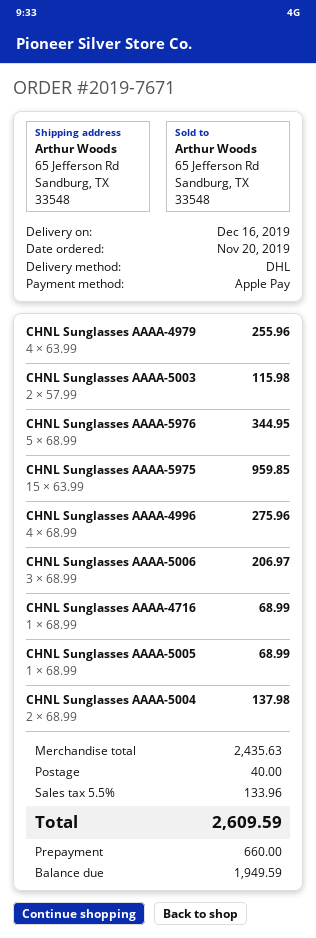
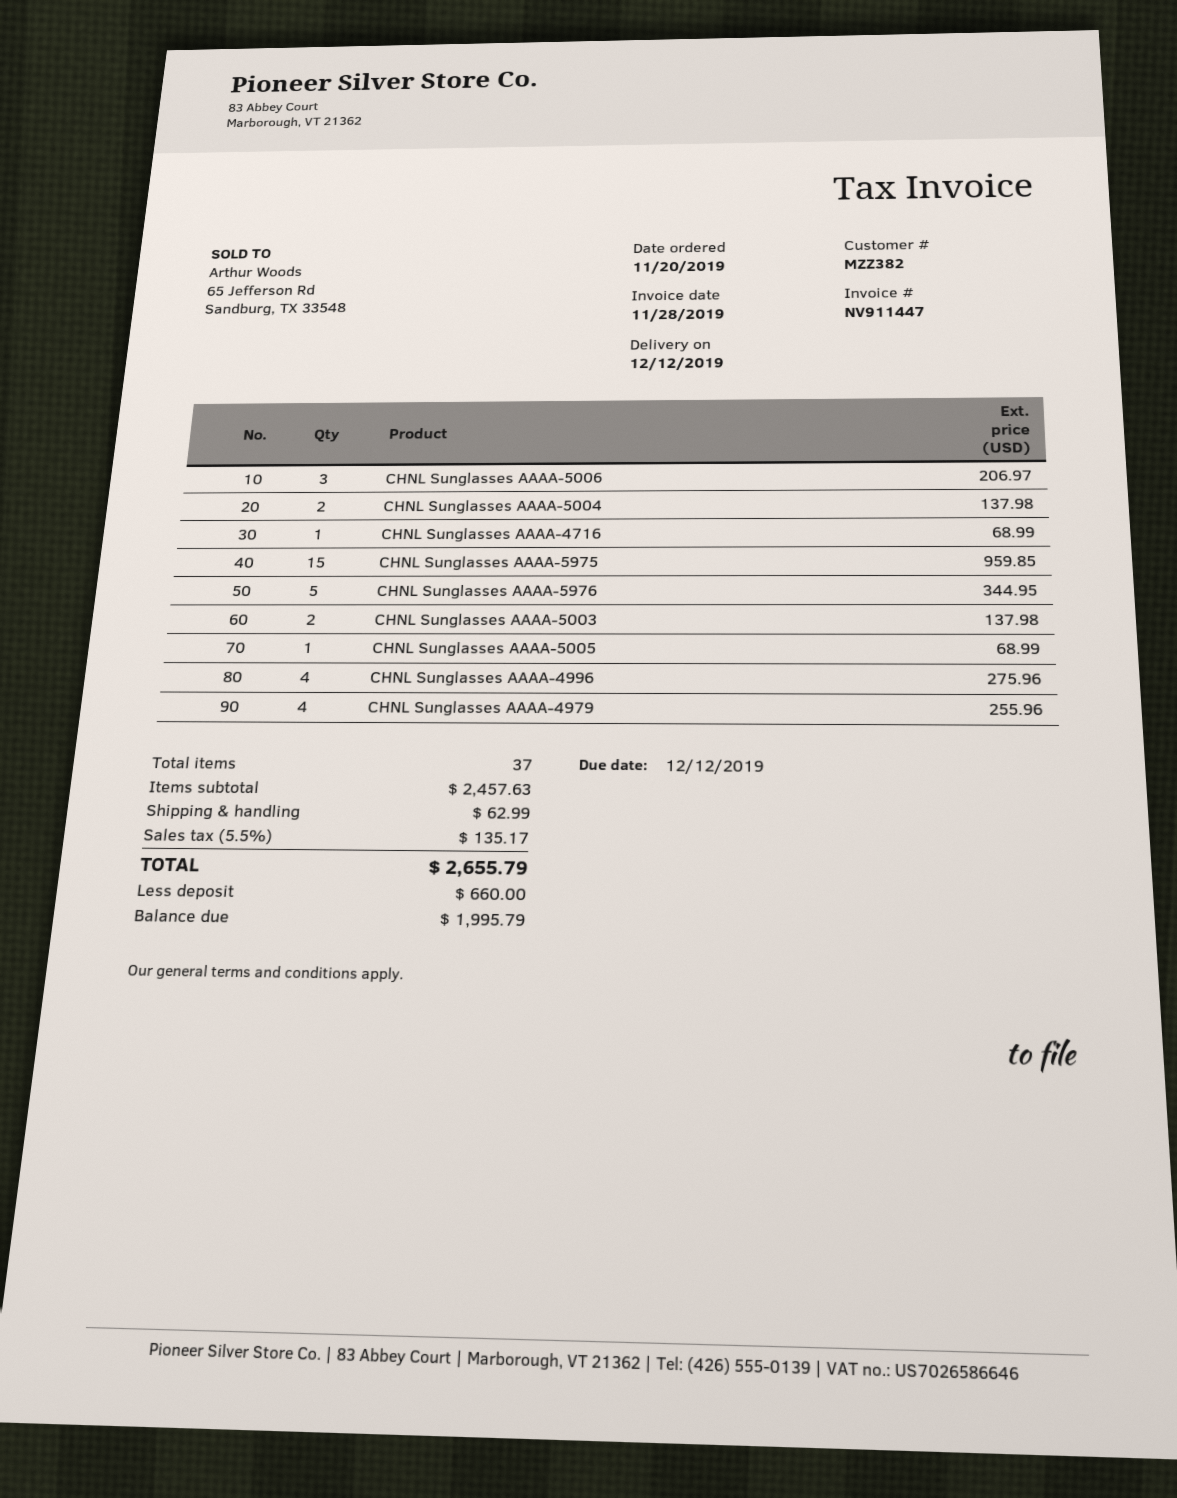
delivery date: 2019-12-16 -> 2019-12-12
CHNL Sunglasses AAAA-5003: 2 for 115.98 -> 2 for 137.98
subtotal: 2435.63 -> 2457.63
shipping: 40.00 -> 62.99
tax: 5.5% = 133.96 -> 5.5% = 135.17
total: 2609.59 -> 2655.79
balance: 1949.59 -> 1995.79

